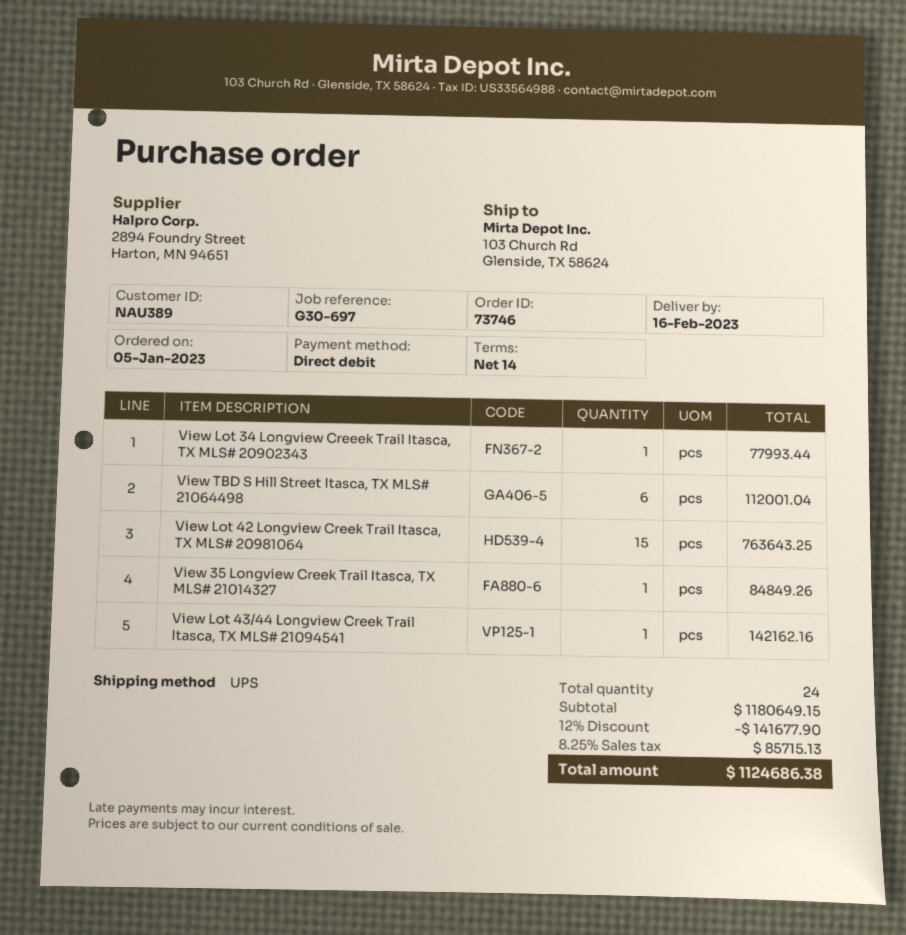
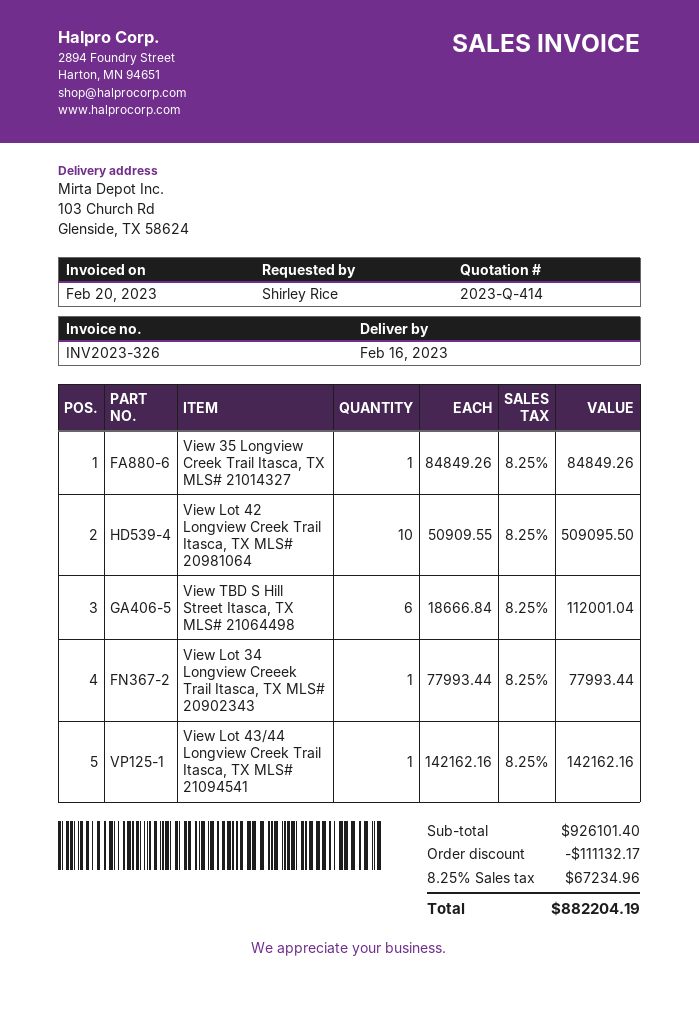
View Lot 42 Longview Creek Trail Itasca, TX MLS# 20981064: 15 for 763643.25 -> 10 for 509095.50
subtotal: 1180649.15 -> 926101.40
discount: 141677.90 -> 111132.17
tax: 8.25% = 85715.13 -> 8.25% = 67234.96
total: 1124686.38 -> 882204.19

